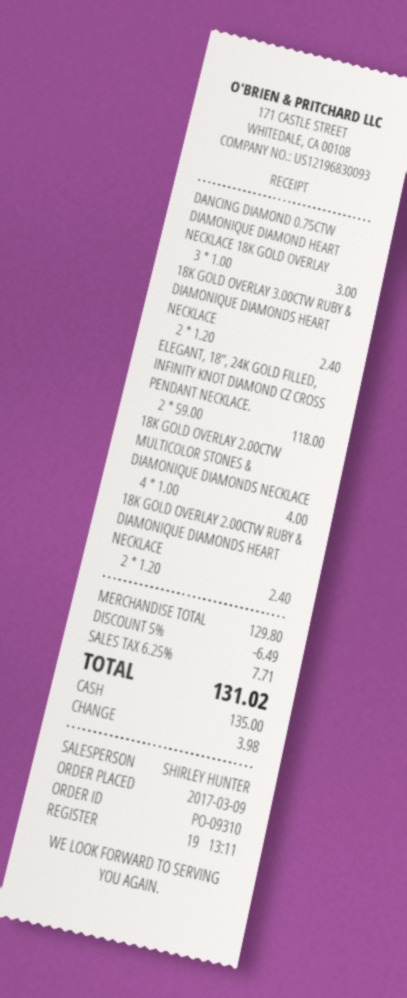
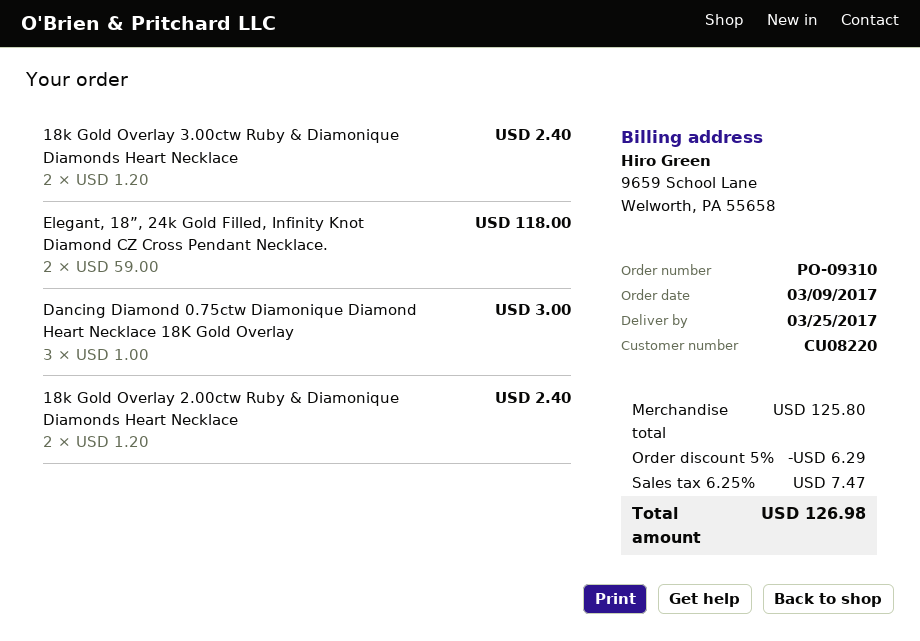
18K GOLD OVERLAY 2.00CTW MULTICOLOR STONES & DIAMONIQUE DIAMONDS NECKLACE: 4 x 1.00 = 4.00 -> none
subtotal: 129.80 -> 125.80
discount: 5% = 6.49 -> 5% = 6.29
tax: 6.25% = 7.71 -> 6.25% = 7.47
total: 131.02 -> 126.98

